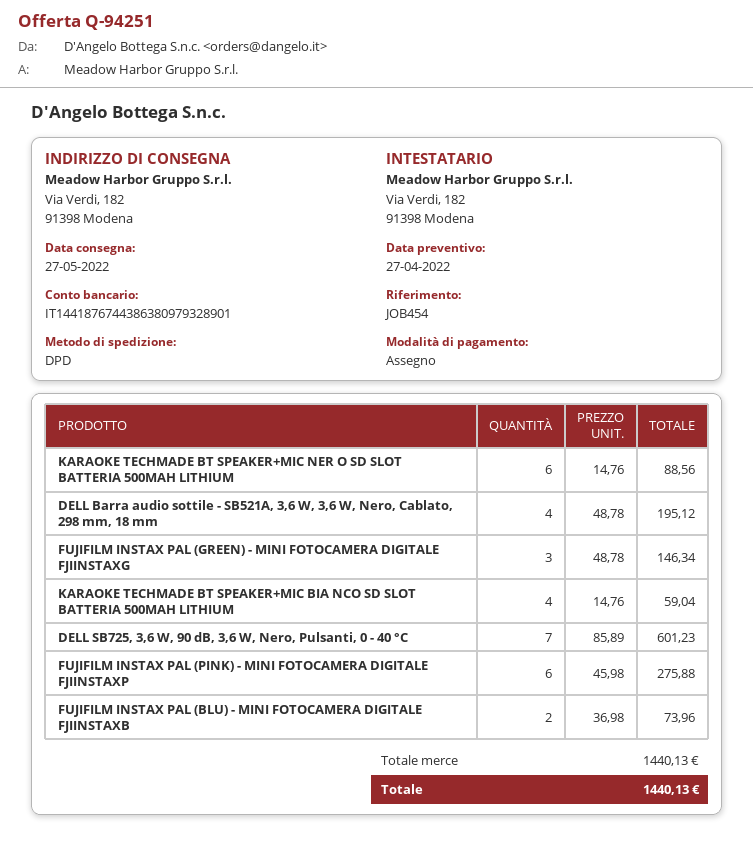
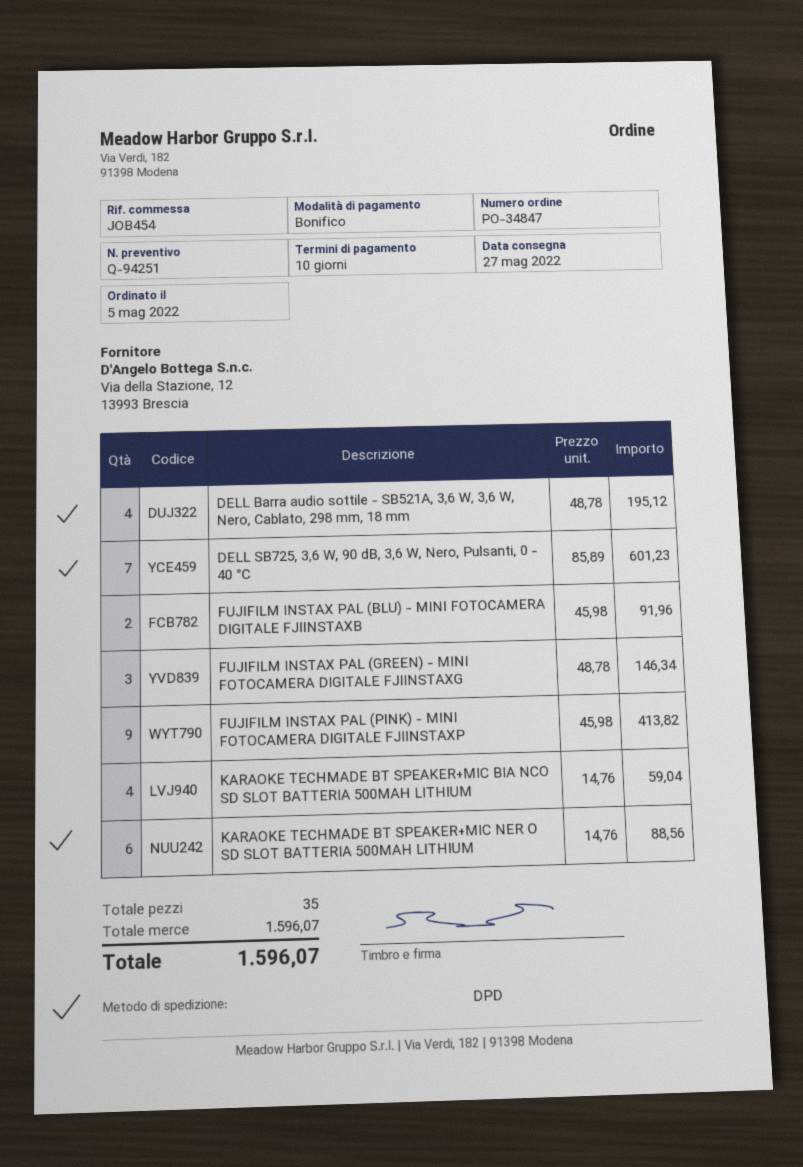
payment method: cheque -> bank transfer
FUJIFILM INSTAX PAL (PINK) - MINI FOTOCAMERA DIGITALE FJIINSTAXP: 6 x 45.98 = 275.88 -> 9 x 45.98 = 413.82
FUJIFILM INSTAX PAL (BLU) - MINI FOTOCAMERA DIGITALE FJIINSTAXB: 2 x 36.98 = 73.96 -> 2 x 45.98 = 91.96
subtotal: 1440.13 -> 1596.07
total: 1440.13 -> 1596.07

